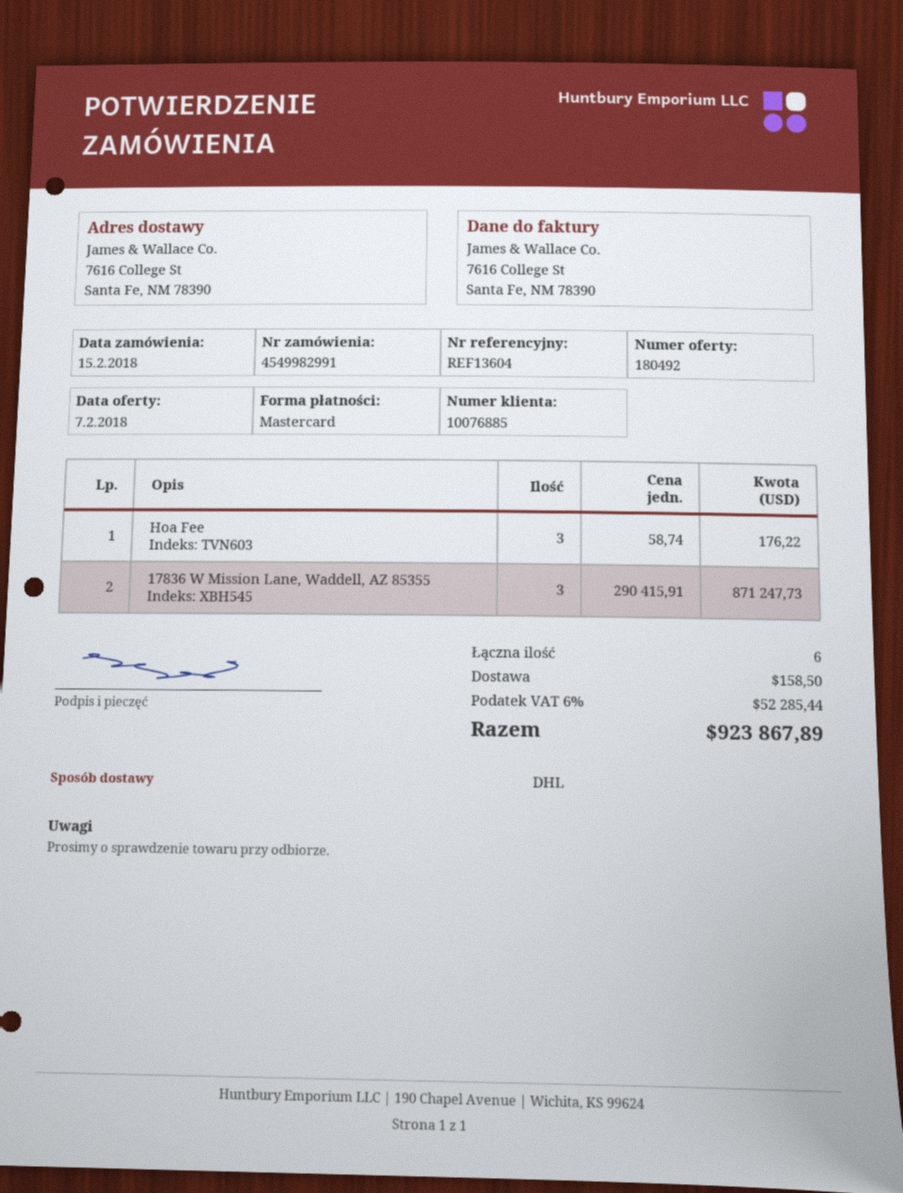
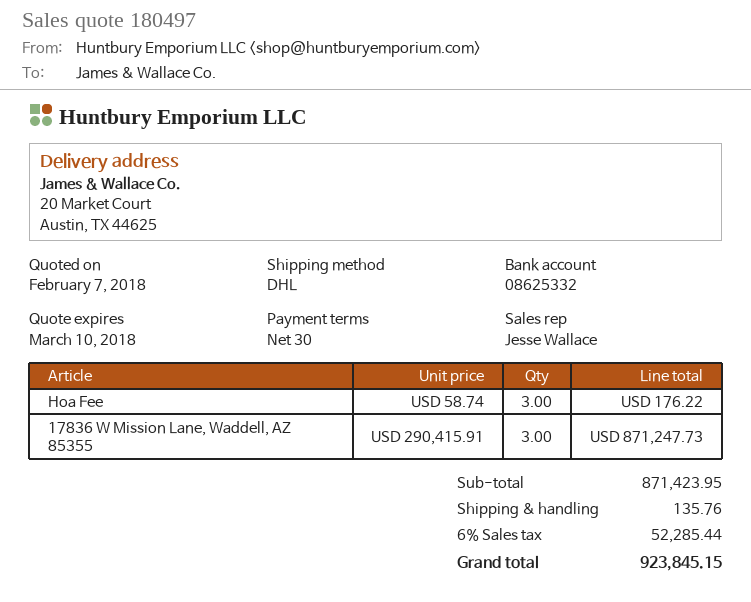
quote number: 180492 -> 180497
ship to: 7616 College St, Santa Fe, NM 78390 -> 20 Market Court, Austin, TX 44625
shipping: 158.50 -> 135.76
total: 923867.89 -> 923845.15

